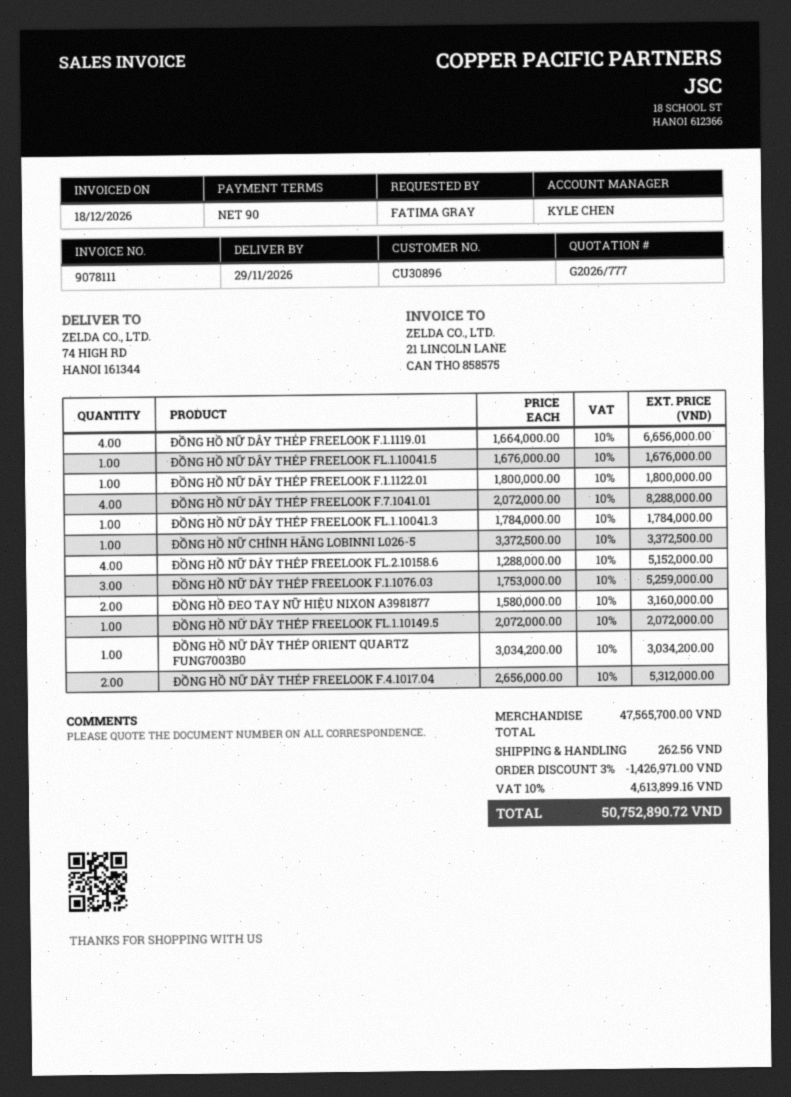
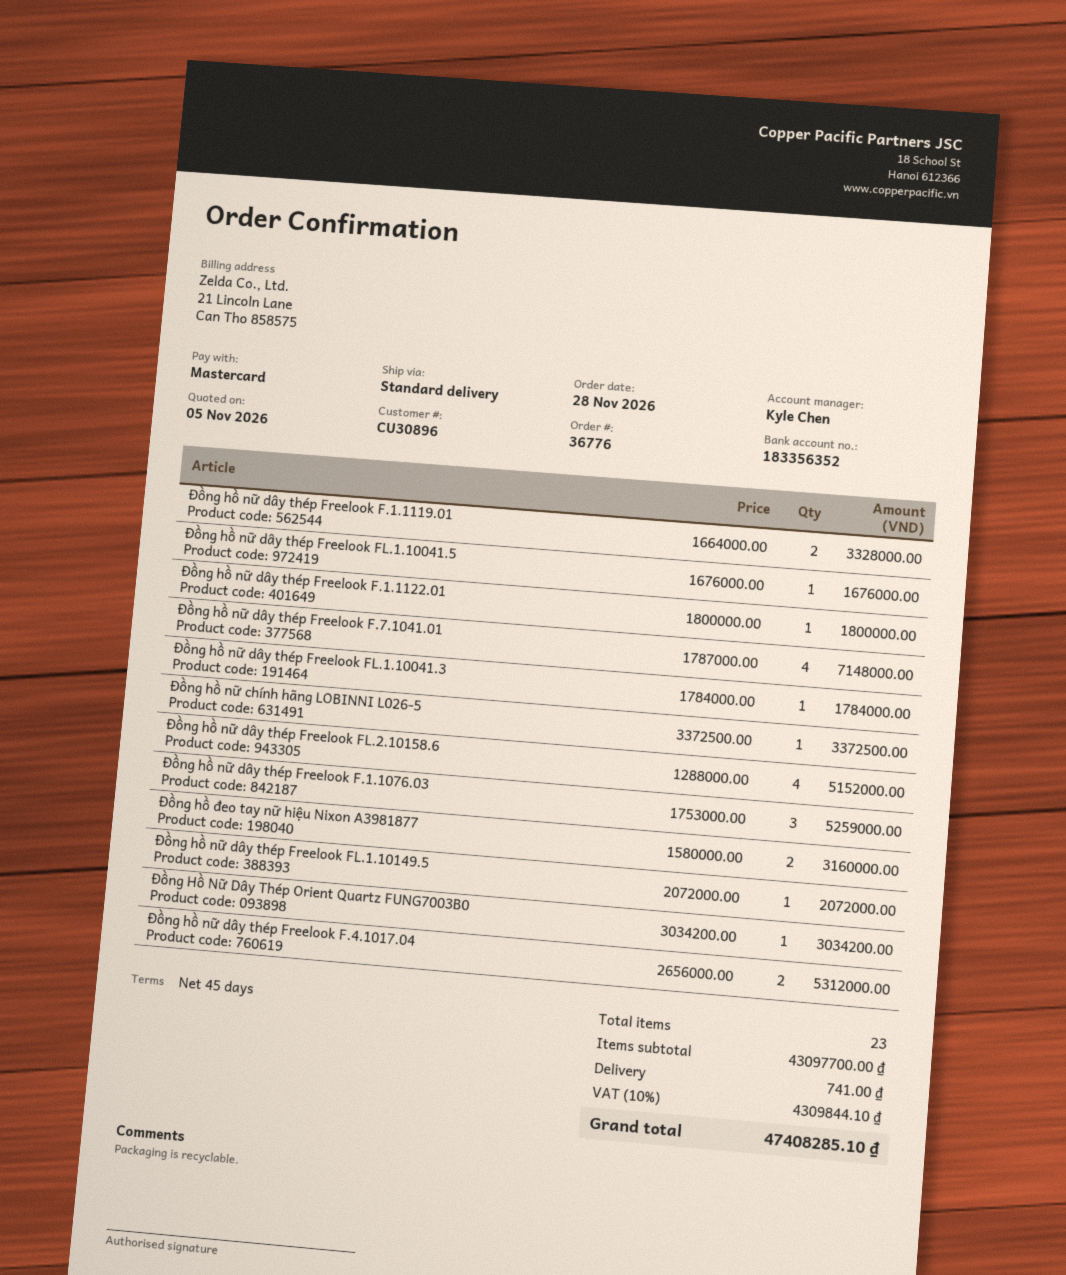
payment terms: 90 days -> 45 days
ĐỒNG HỒ NỮ DÂY THÉP FREELOOK F.1.1119.01: 4 x 1664000.00 = 6656000.00 -> 2 x 1664000.00 = 3328000.00
ĐỒNG HỒ NỮ DÂY THÉP FREELOOK F.7.1041.01: 4 x 2072000.00 = 8288000.00 -> 4 x 1787000.00 = 7148000.00
subtotal: 47565700.00 -> 43097700.00
discount: 3% = 1426971.00 -> none
shipping: 262.56 -> 741.00
tax: 10% = 4613899.16 -> 10% = 4309844.10
total: 50752890.72 -> 47408285.10

